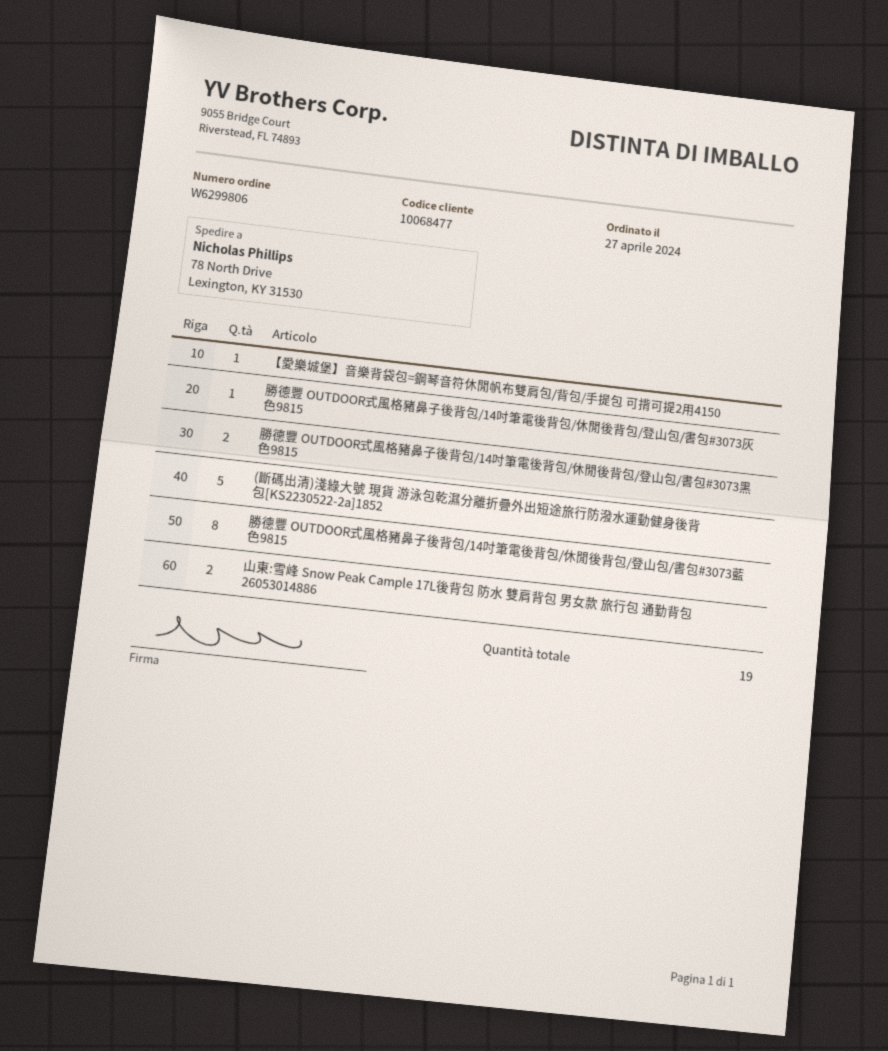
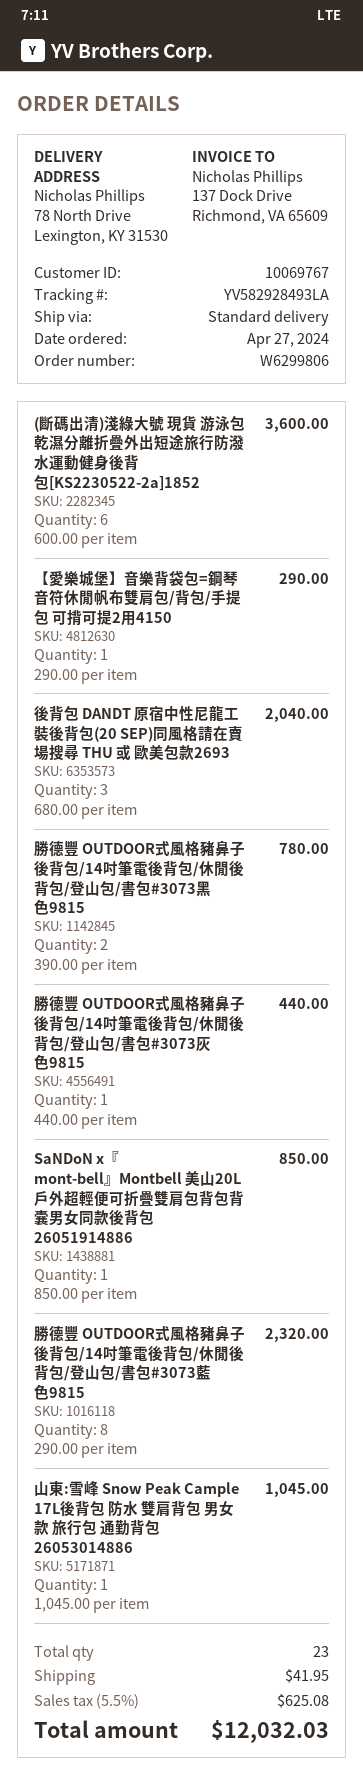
customer number: 10068477 -> 10069767
(斷碼出清)淺綠大號 現貨 游泳包乾濕分離折疊外出短途旅行防潑水運動健身後背包[KS2230522-2a]1852: 5 -> 6
山東:雪峰 Snow Peak Cample 17L後背包 防水 雙肩背包 男女款 旅行包 通勤背包 26053014886: 2 -> 1
後背包 DANDT 原宿中性尼龍工裝後背包(20 SEP)同風格請在賣場搜尋 THU 或 歐美包款2693: none -> 3
SaNDoN x『 mont-bell』Montbell 美山20L 戶外超輕便可折疊雙肩包背包背囊男女同款後背包 26051914886: none -> 1
total quantity: 19 -> 23

